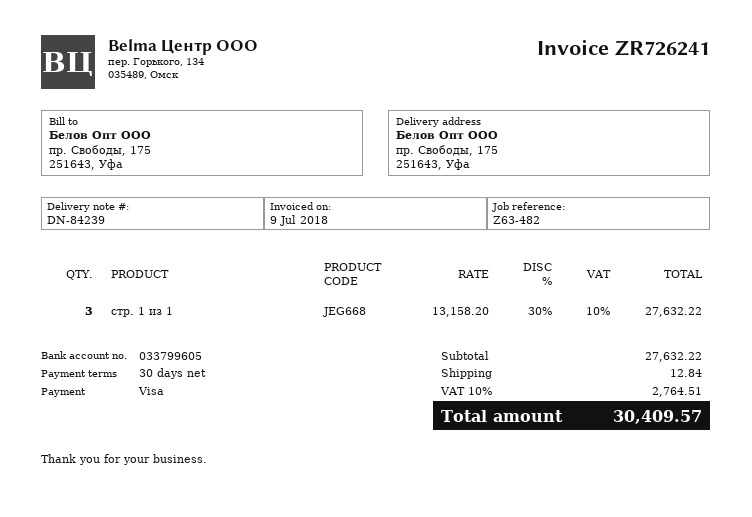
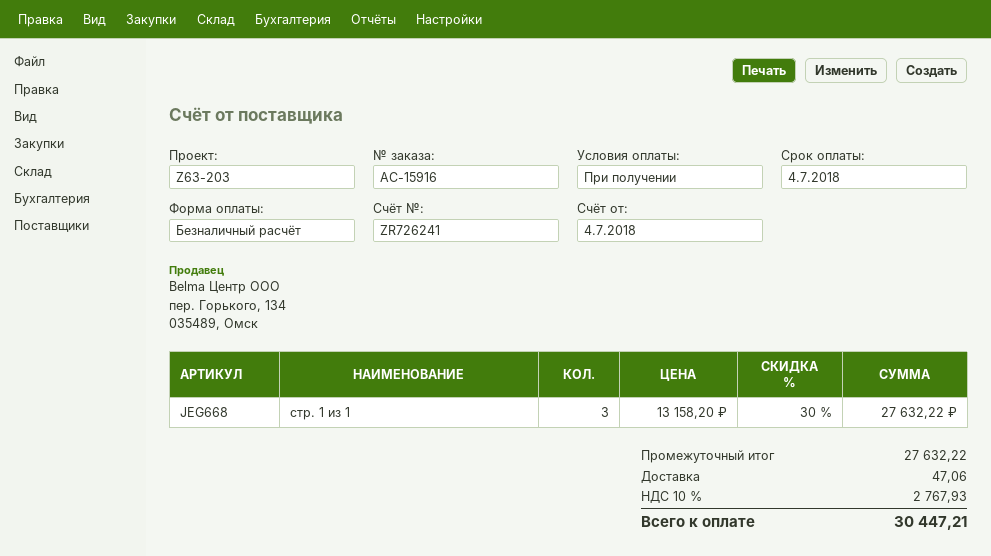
invoice date: 2018-07-09 -> 2018-07-04
payment terms: 30 days -> on receipt
reference: Z63-482 -> Z63-203
payment method: Visa -> bank transfer
shipping: 12.84 -> 47.06
tax: 10% = 2764.51 -> 10% = 2767.93
total: 30409.57 -> 30447.21

